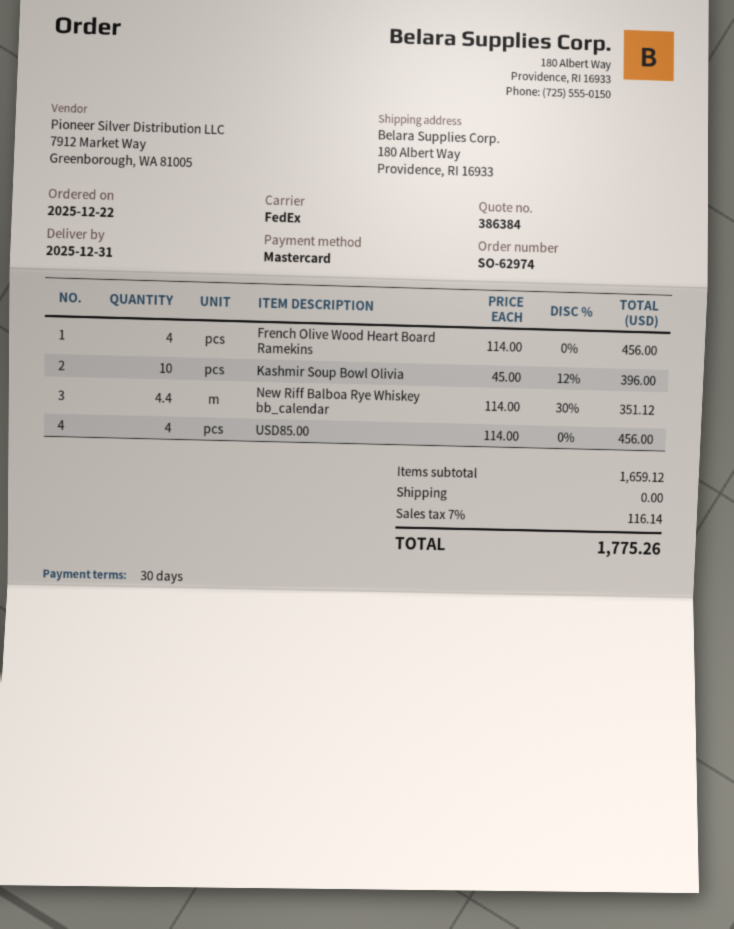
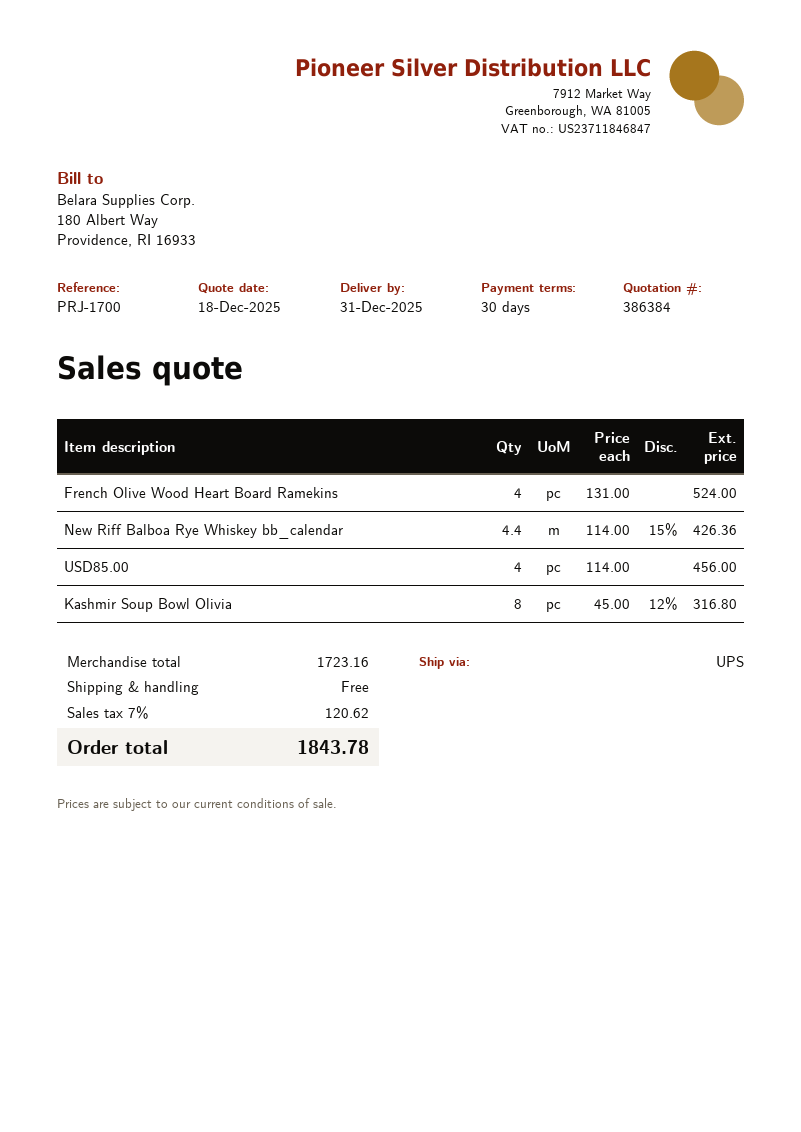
shipping method: FedEx -> UPS
French Olive Wood Heart Board Ramekins: 4 x 114.00 = 456.00 -> 4 x 131.00 = 524.00
Kashmir Soup Bowl Olivia: 10 x 45.00 - 12% = 396.00 -> 8 x 45.00 - 12% = 316.80
New Riff Balboa Rye Whiskey bb_calendar: 4.4 x 114.00 - 30% = 351.12 -> 4.4 x 114.00 - 15% = 426.36
subtotal: 1659.12 -> 1723.16
tax: 7% = 116.14 -> 7% = 120.62
total: 1775.26 -> 1843.78

